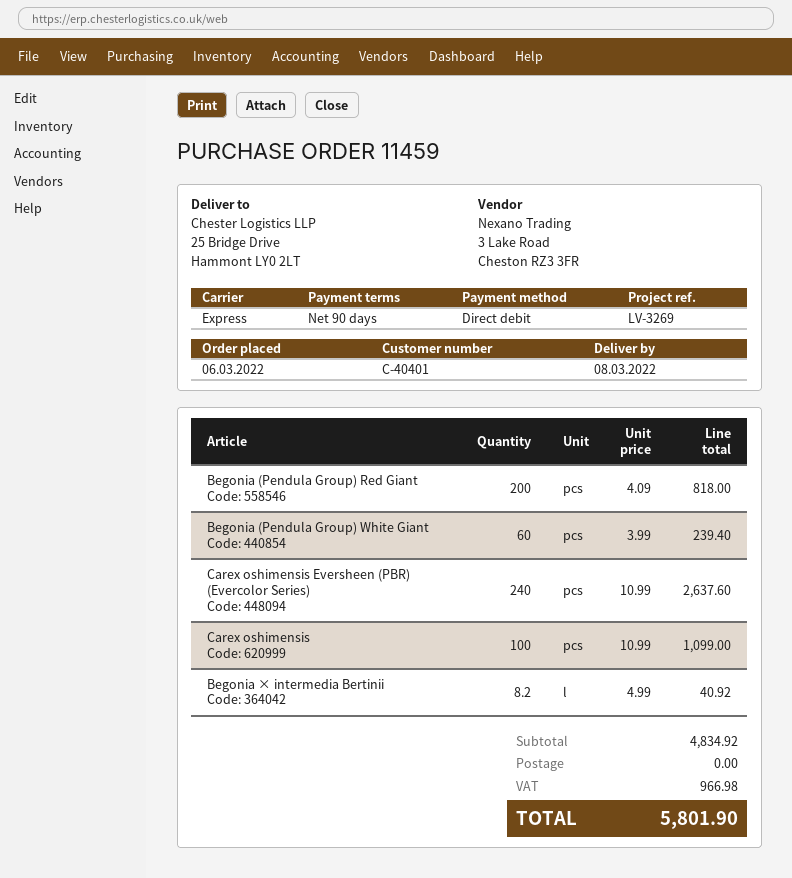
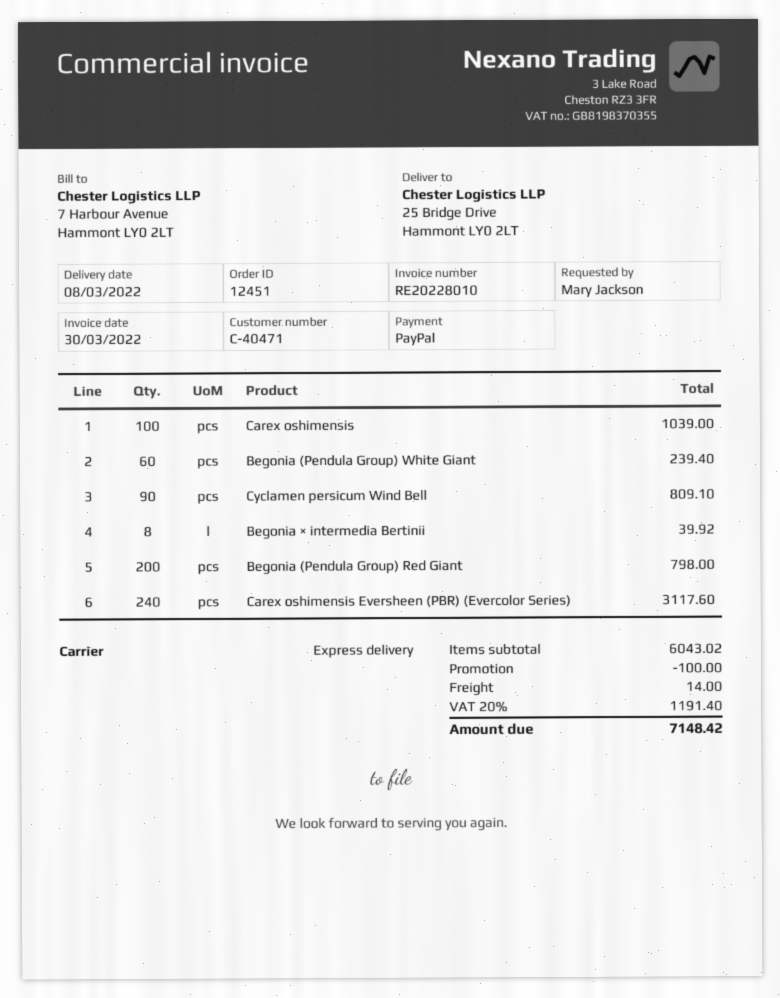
order number: 11459 -> 12451
customer number: C-40401 -> C-40471
payment method: direct debit -> PayPal
Begonia (Pendula Group) Red Giant: 200 for 818.00 -> 200 for 798.00
Carex oshimensis Eversheen (PBR) (Evercolor Series): 240 for 2637.60 -> 240 for 3117.60
Carex oshimensis: 100 for 1099.00 -> 100 for 1039.00
Begonia × intermedia Bertinii: 8.2 for 40.92 -> 8 for 39.92
Cyclamen persicum Wind Bell: none -> 90 for 809.10
subtotal: 4834.92 -> 6043.02
discount: none -> 100.00
shipping: 0.00 -> 14.00
tax: 966.98 -> 1191.40
total: 5801.90 -> 7148.42

